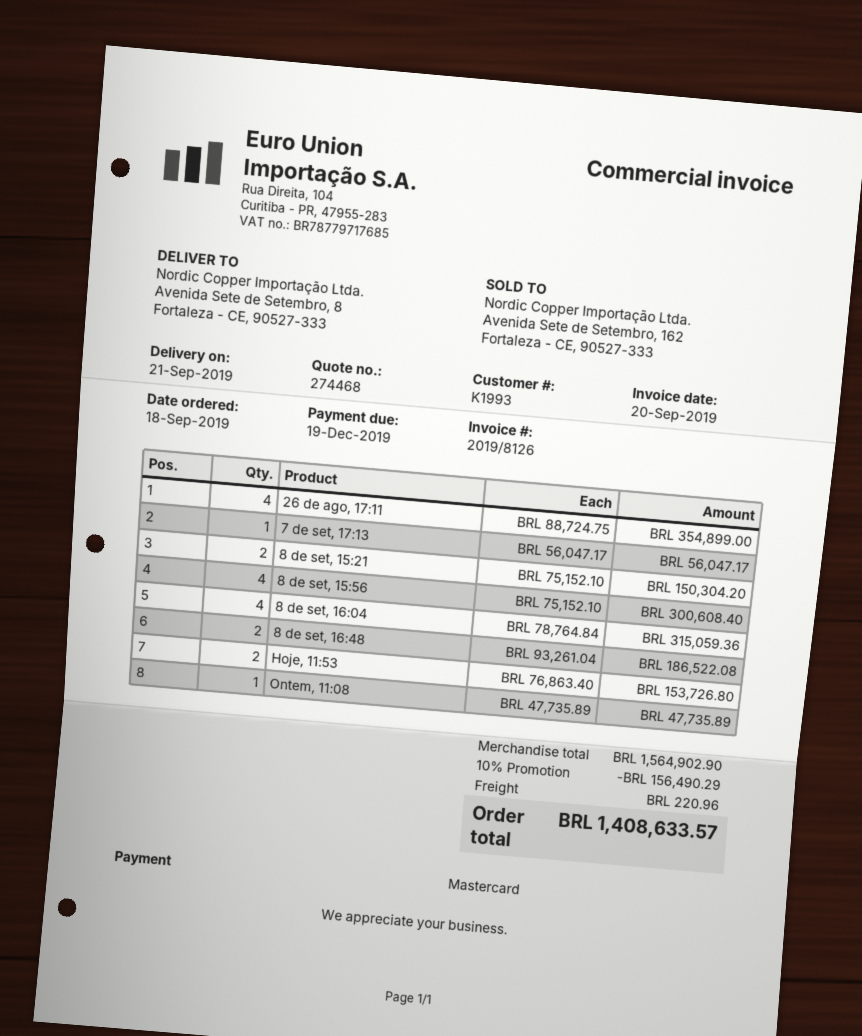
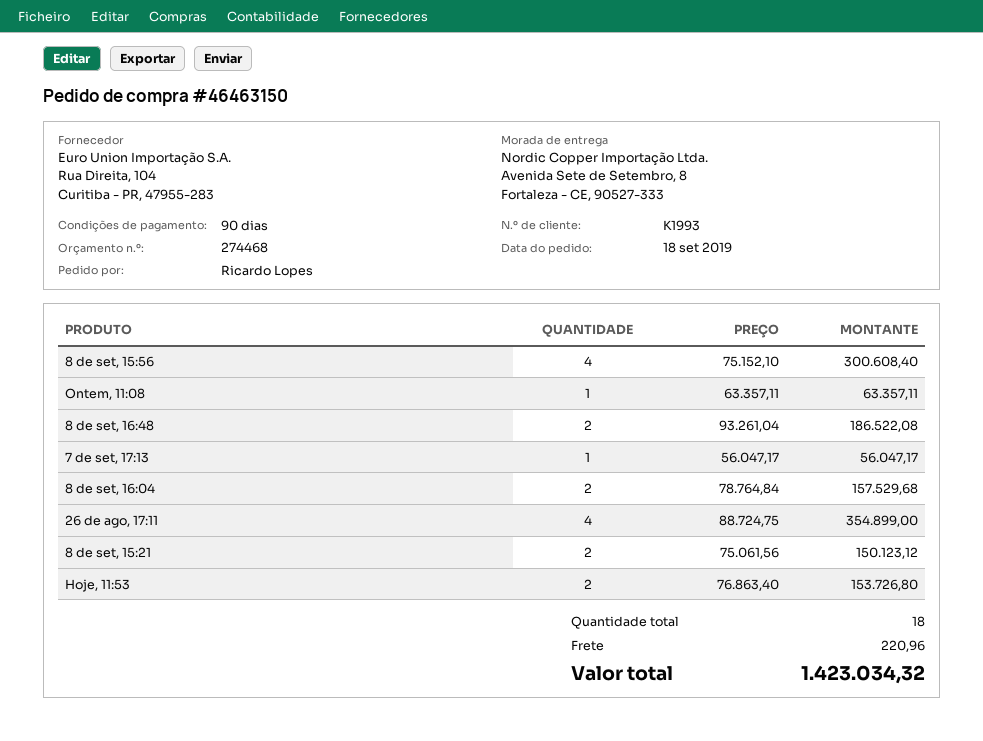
8 de set, 15:21: 2 x 75152.10 = 150304.20 -> 2 x 75061.56 = 150123.12
8 de set, 16:04: 4 x 78764.84 = 315059.36 -> 2 x 78764.84 = 157529.68
Ontem, 11:08: 1 x 47735.89 = 47735.89 -> 1 x 63357.11 = 63357.11
discount: 10% = 156490.29 -> none
total: 1408633.57 -> 1423034.32

